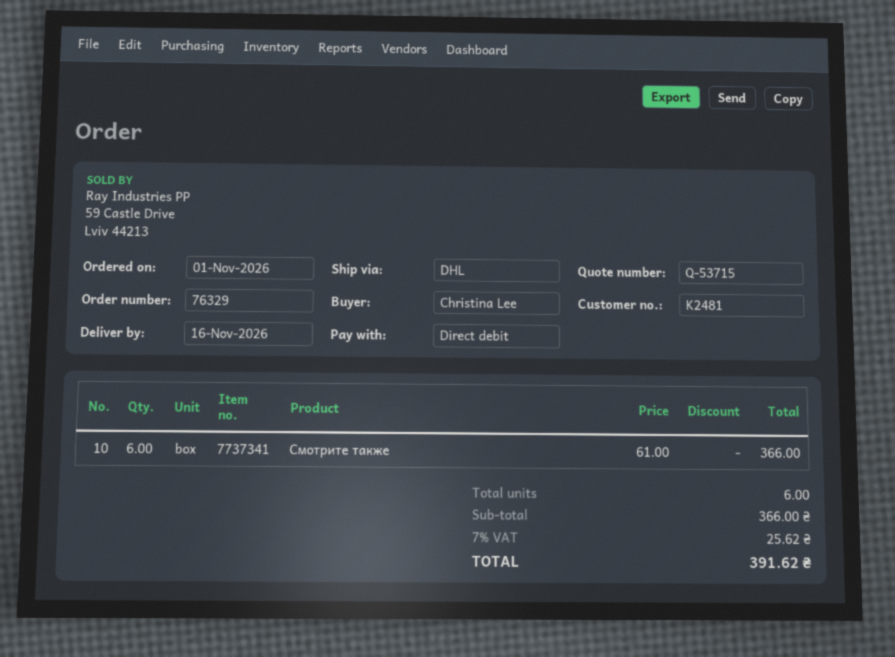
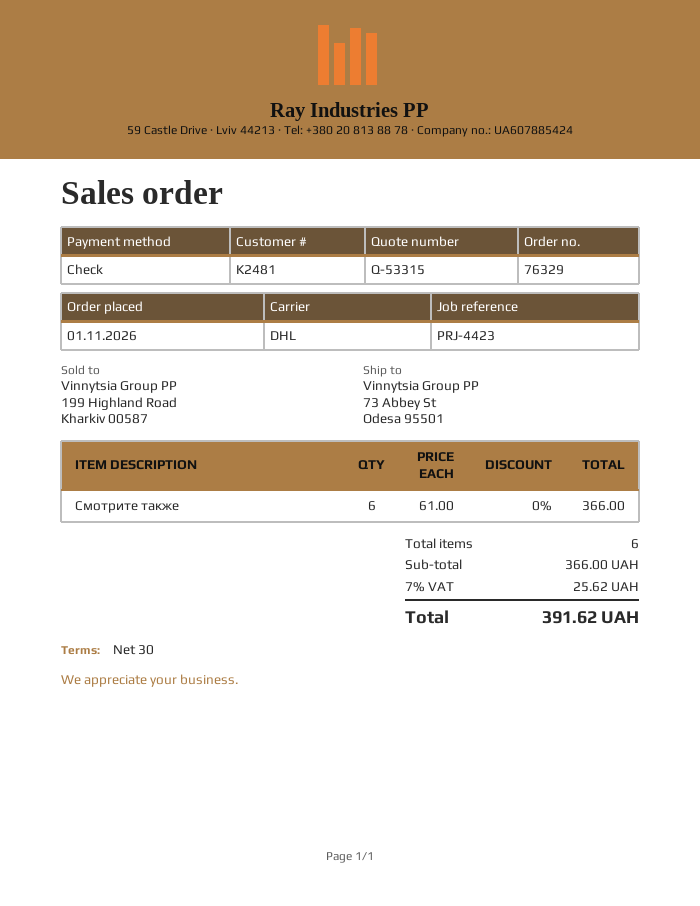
quote number: Q-53715 -> Q-53315
payment method: direct debit -> cheque

